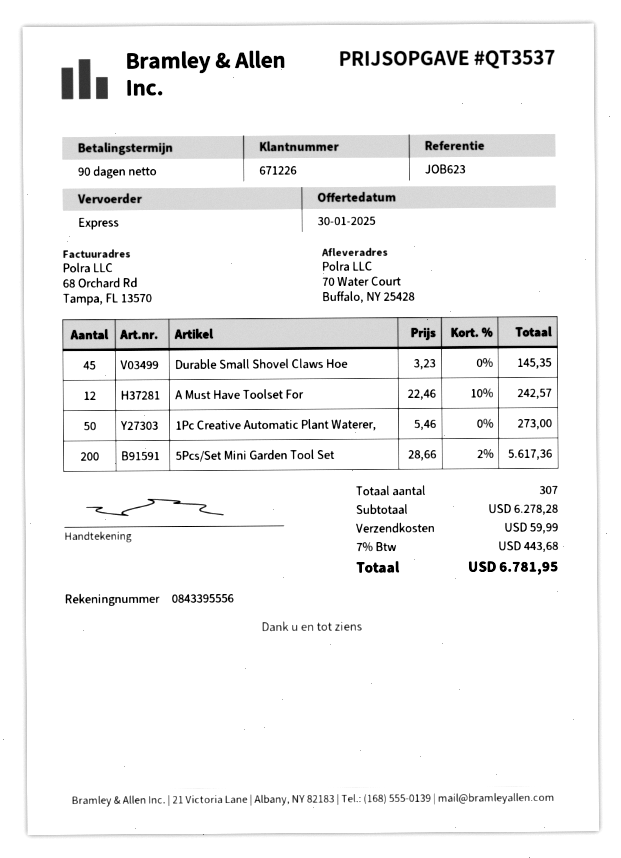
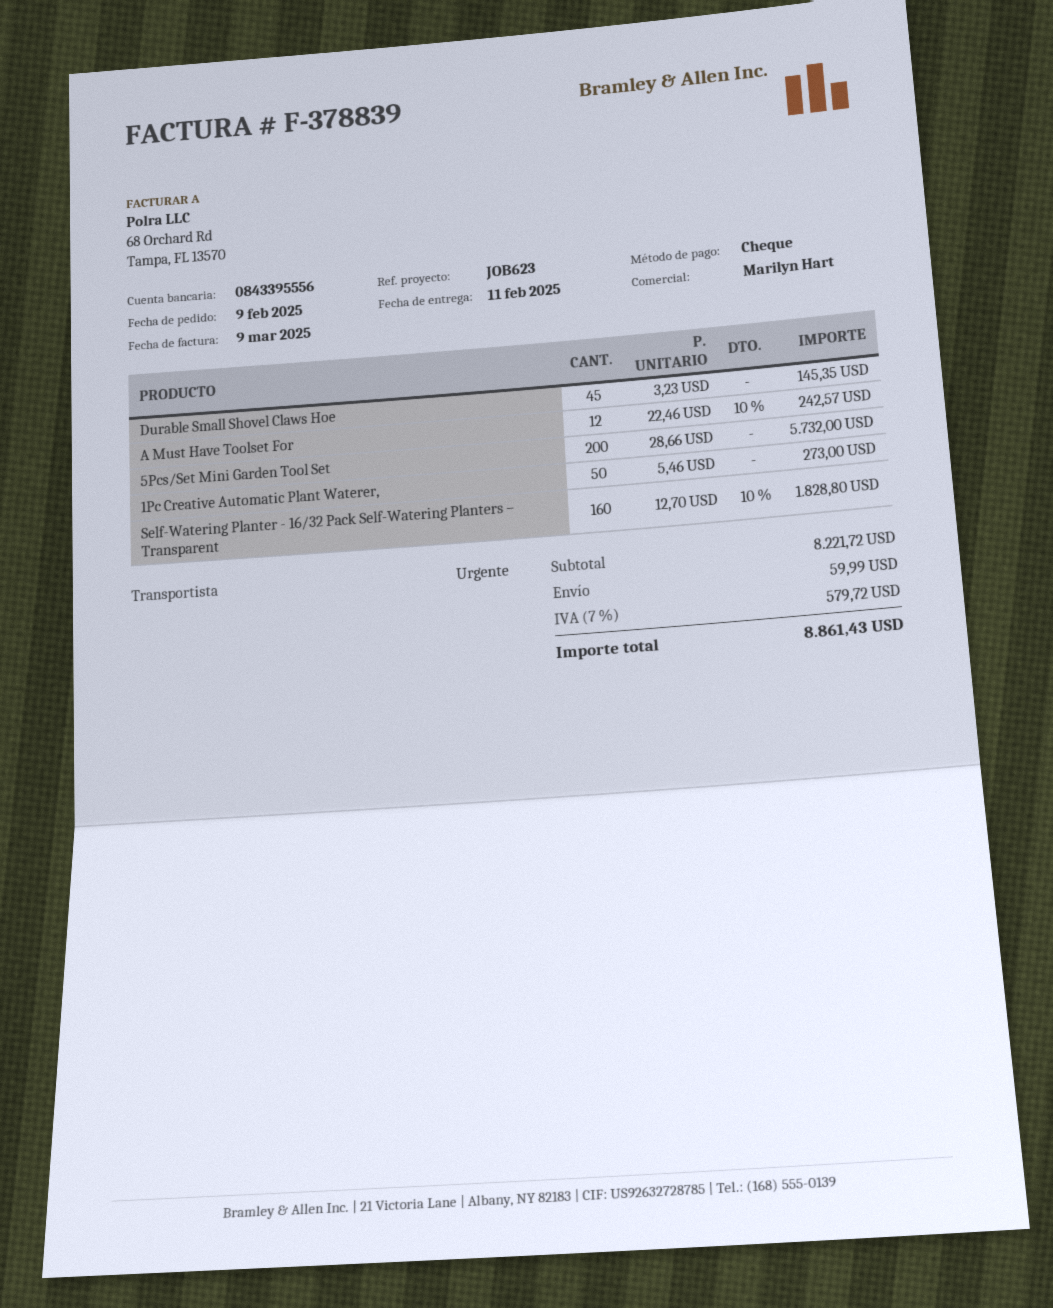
5Pcs/Set Mini Garden Tool Set: 200 x 28.66 - 2% = 5617.36 -> 200 x 28.66 = 5732.00
Self-Watering Planter - 16/32 Pack Self-Watering Planters – Transparent: none -> 160 x 12.70 - 10% = 1828.80
subtotal: 6278.28 -> 8221.72
tax: 7% = 443.68 -> 7% = 579.72
total: 6781.95 -> 8861.43

